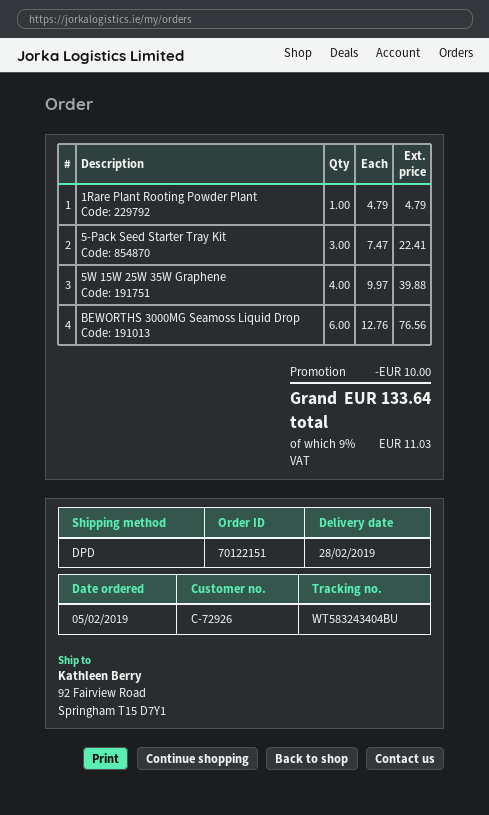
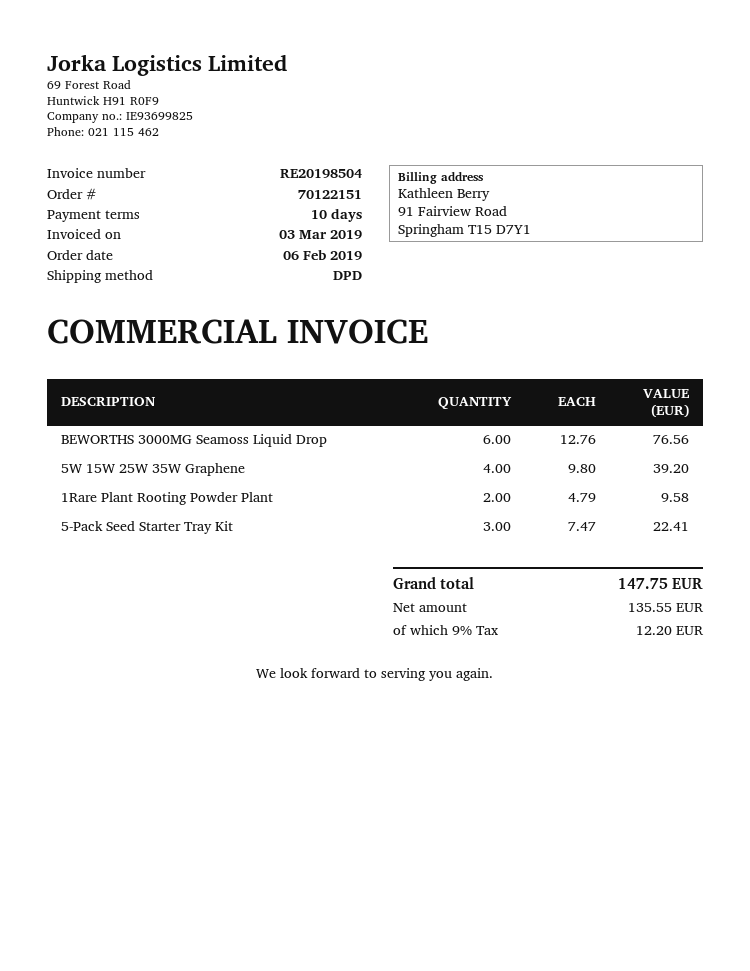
order date: 2019-02-05 -> 2019-02-06
1Rare Plant Rooting Powder Plant: 1 x 4.79 = 4.79 -> 2 x 4.79 = 9.58
5W 15W 25W 35W Graphene: 4 x 9.97 = 39.88 -> 4 x 9.80 = 39.20
discount: 10.00 -> none
tax: 9% = 11.03 -> 9% = 12.20
total: 133.64 -> 147.75

